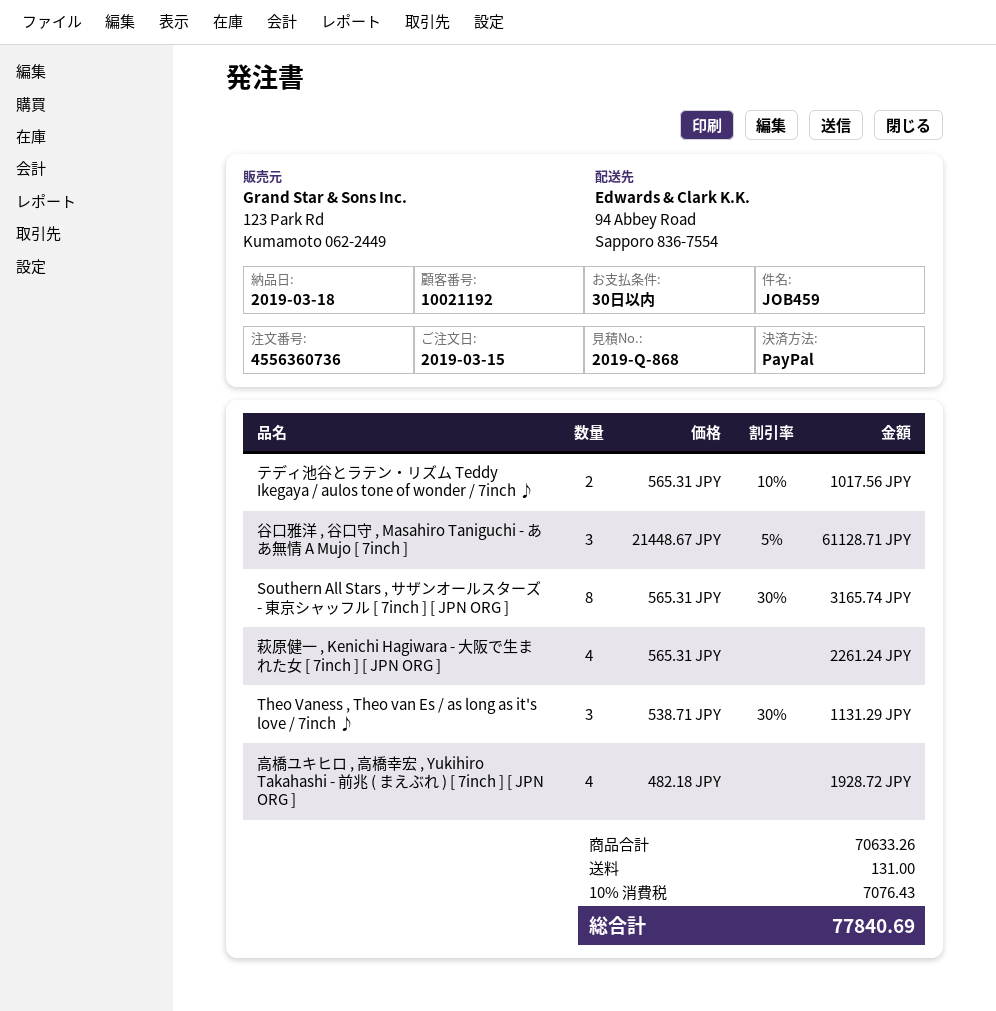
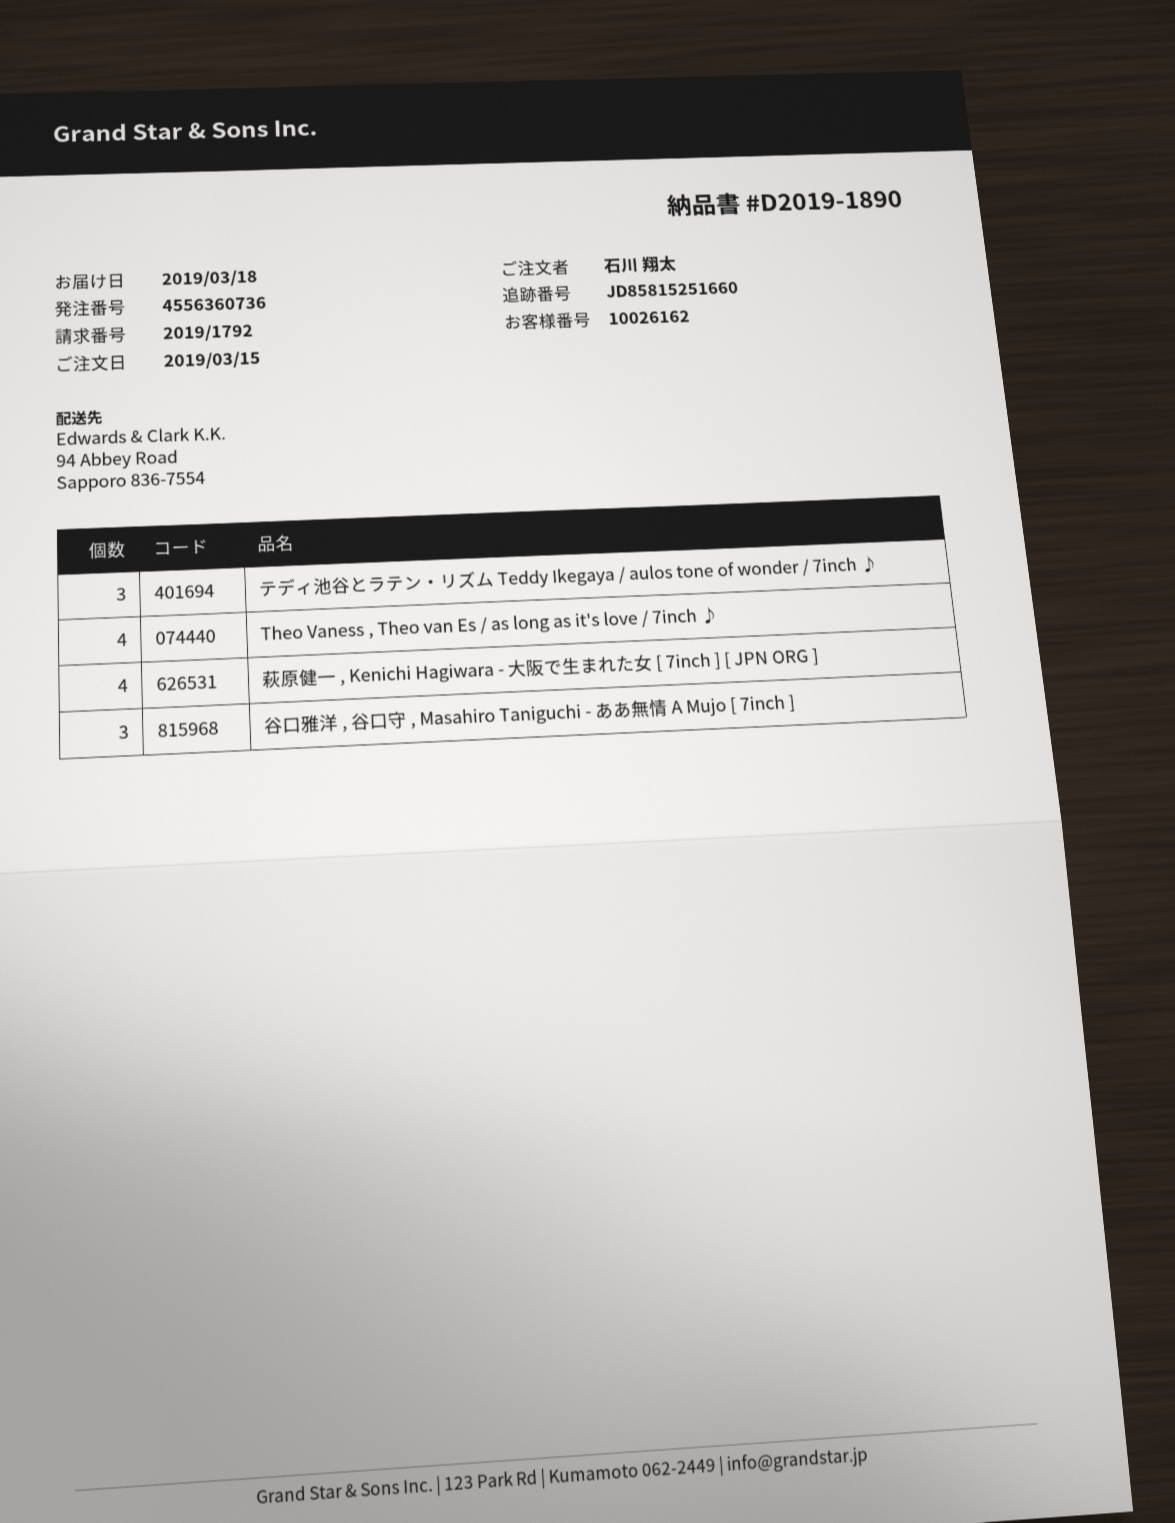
customer number: 10021192 -> 10026162
テディ池谷とラテン・リズム Teddy Ikegaya / aulos tone of wonder / 7inch ♪: 2 -> 3
Southern All Stars , サザンオールスターズ - 東京シャッフル [ 7inch ] [ JPN ORG ]: 8 -> none
Theo Vaness , Theo van Es / as long as it's love / 7inch ♪: 3 -> 4
高橋ユキヒロ , 高橋幸宏 , Yukihiro Takahashi - 前兆 ( まえぶれ ) [ 7inch ] [ JPN ORG ]: 4 -> none

